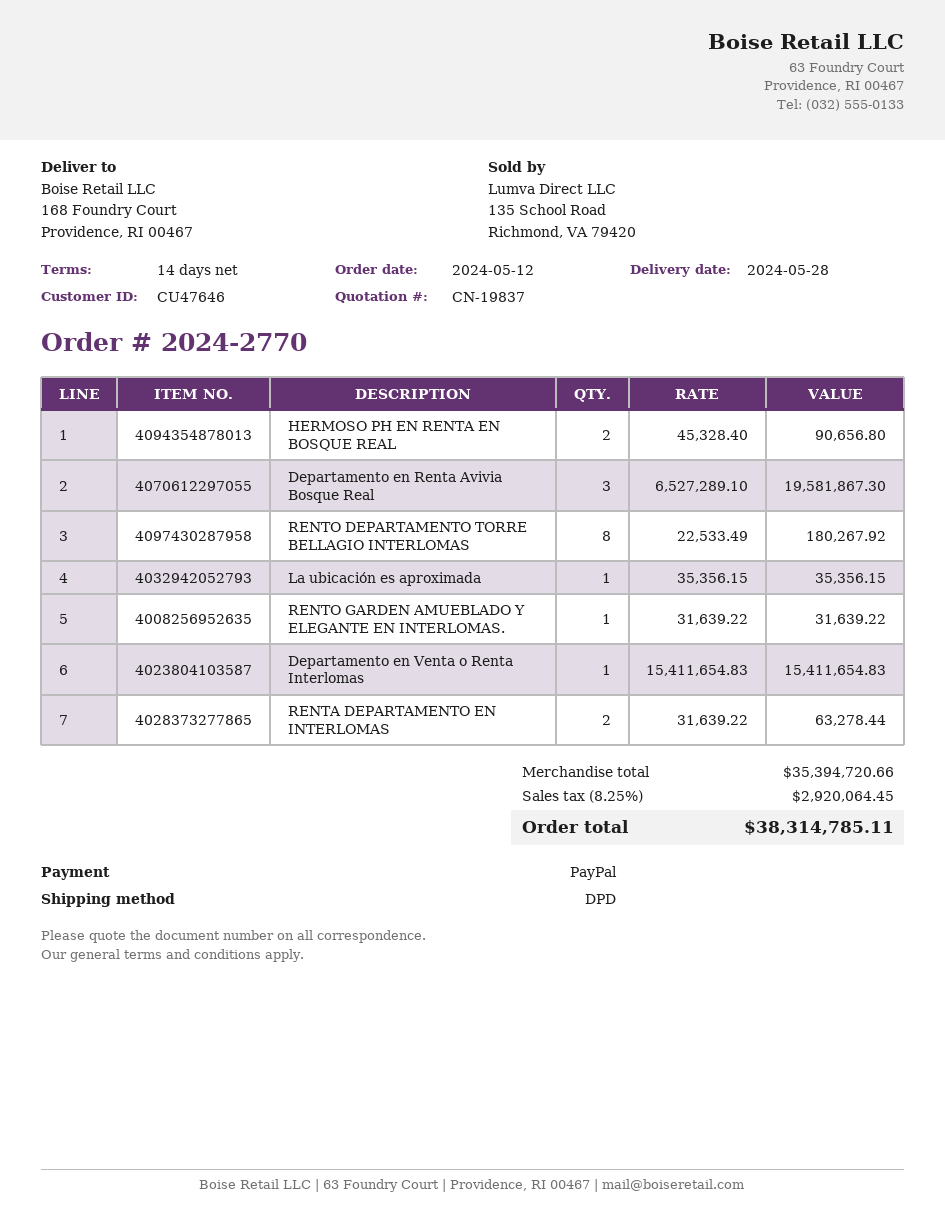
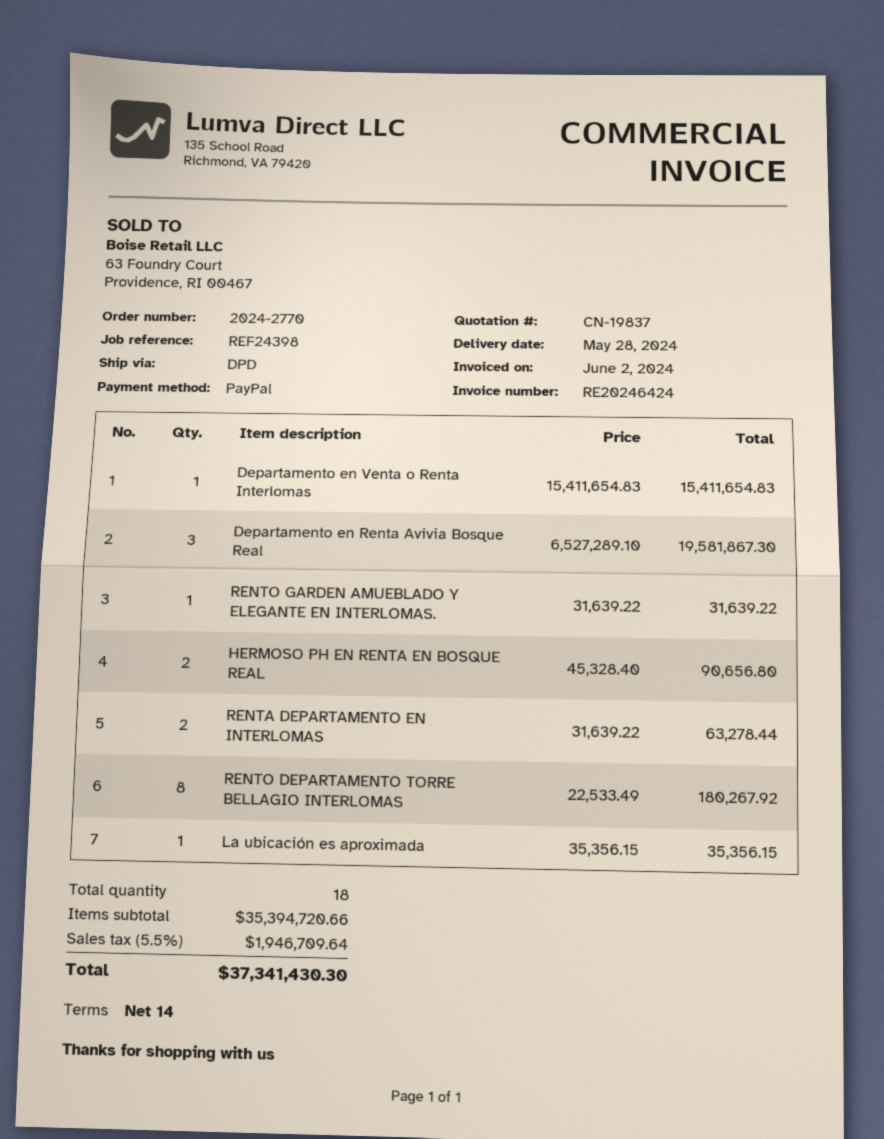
tax: 8.25% = 2920064.45 -> 5.5% = 1946709.64
total: 38314785.11 -> 37341430.30

